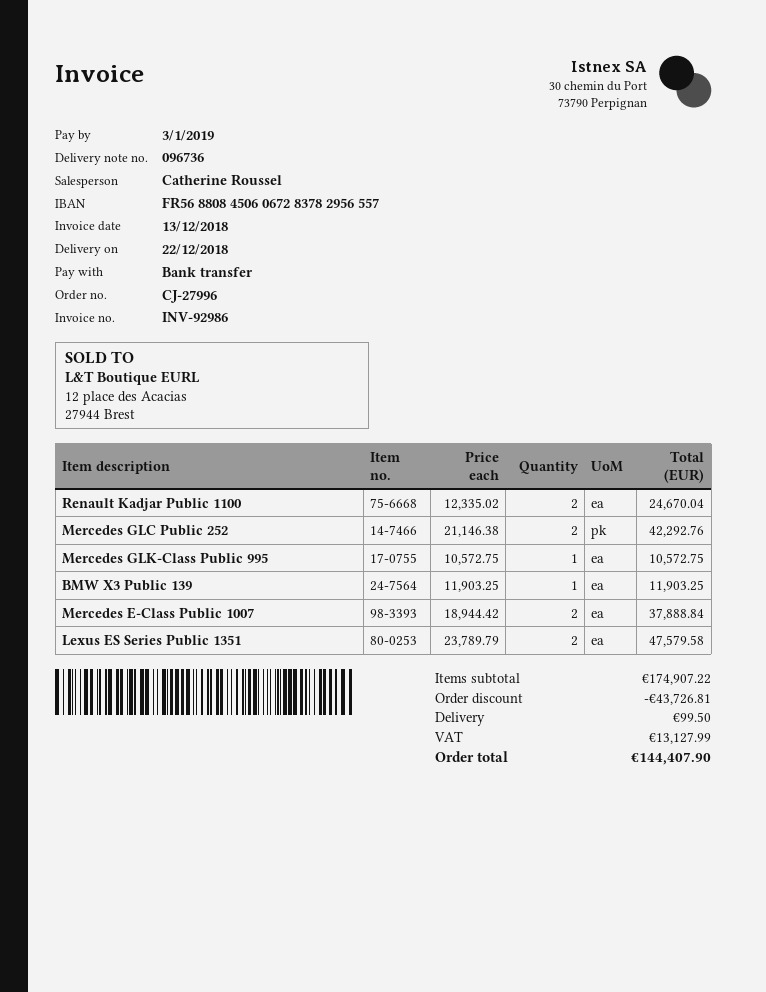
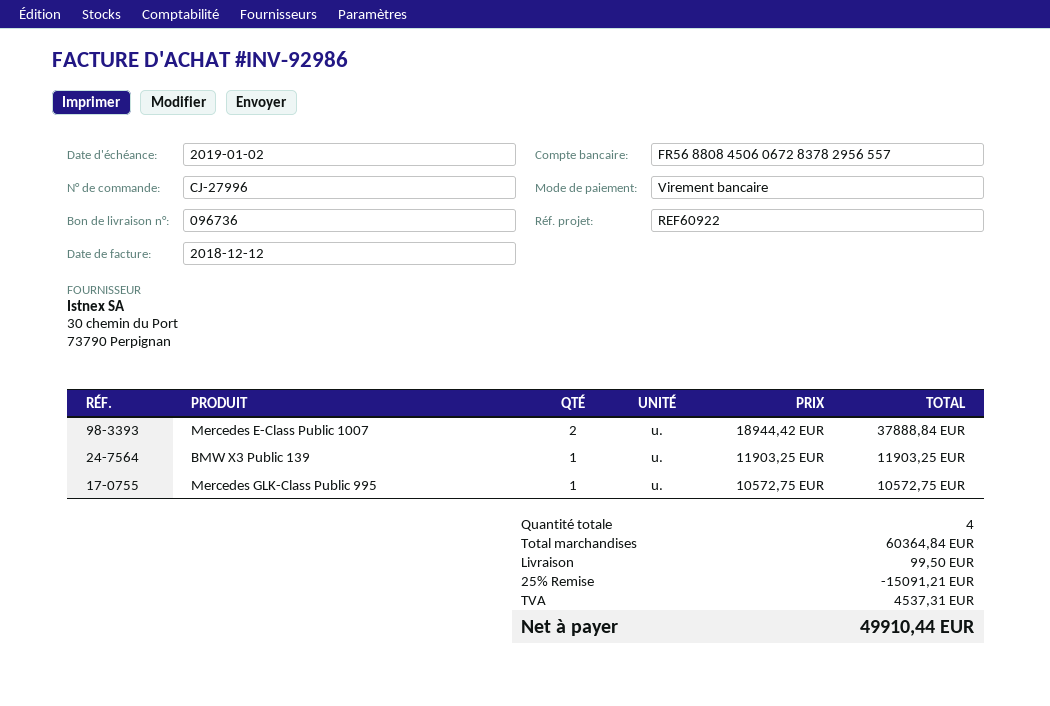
invoice date: 2018-12-13 -> 2018-12-12
due date: 2019-01-03 -> 2019-01-02
Renault Kadjar Public 1100: 2 x 12335.02 = 24670.04 -> none
Mercedes GLC Public 252: 2 x 21146.38 = 42292.76 -> none
Lexus ES Series Public 1351: 2 x 23789.79 = 47579.58 -> none
subtotal: 174907.22 -> 60364.84
discount: 43726.81 -> 15091.21
tax: 13127.99 -> 4537.31
total: 144407.90 -> 49910.44

